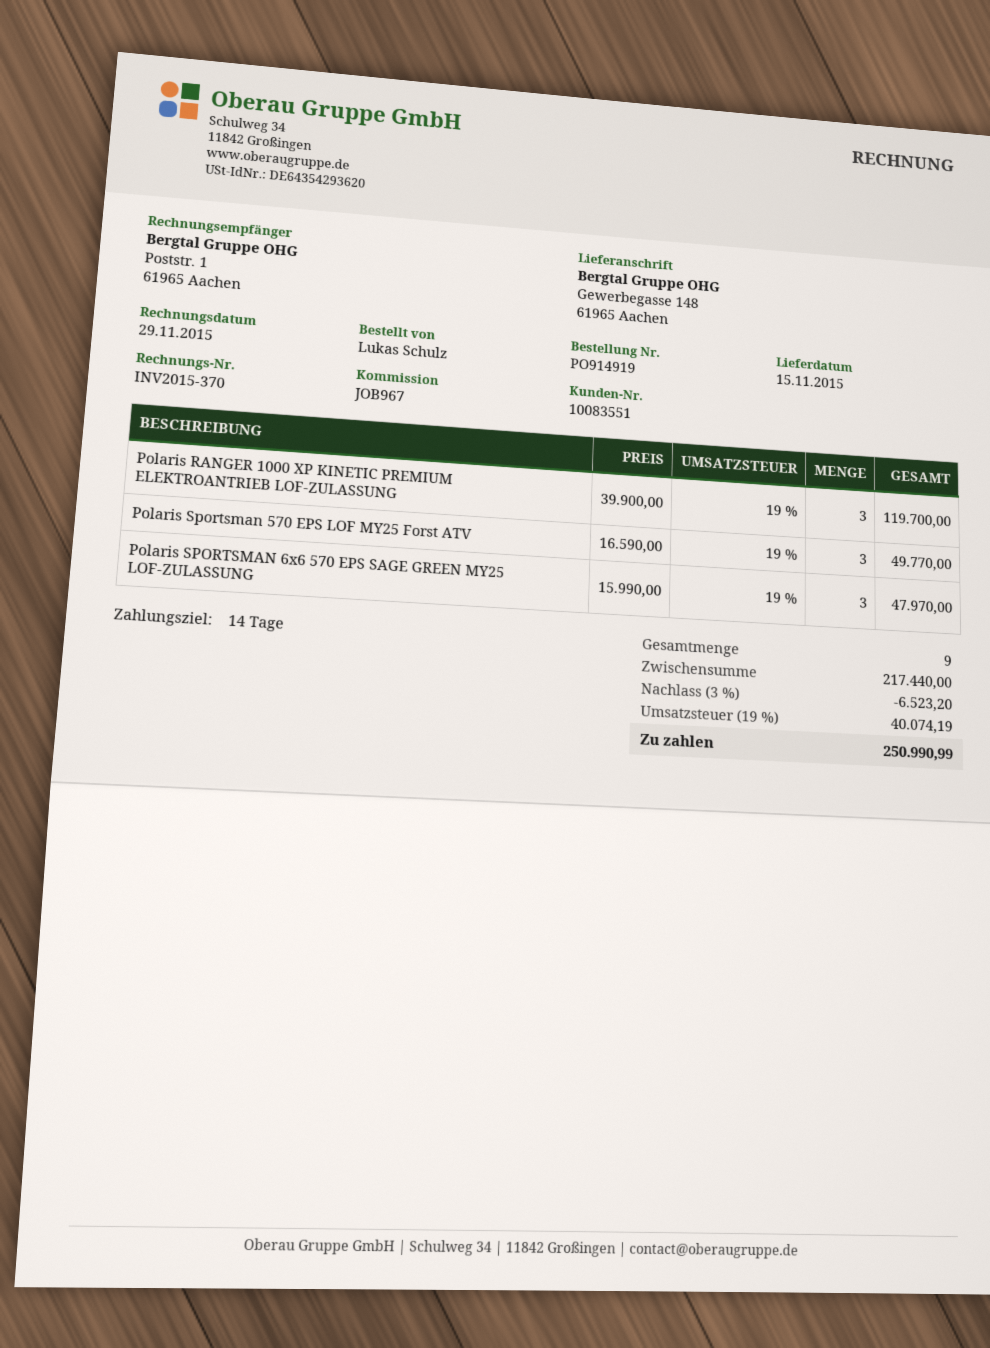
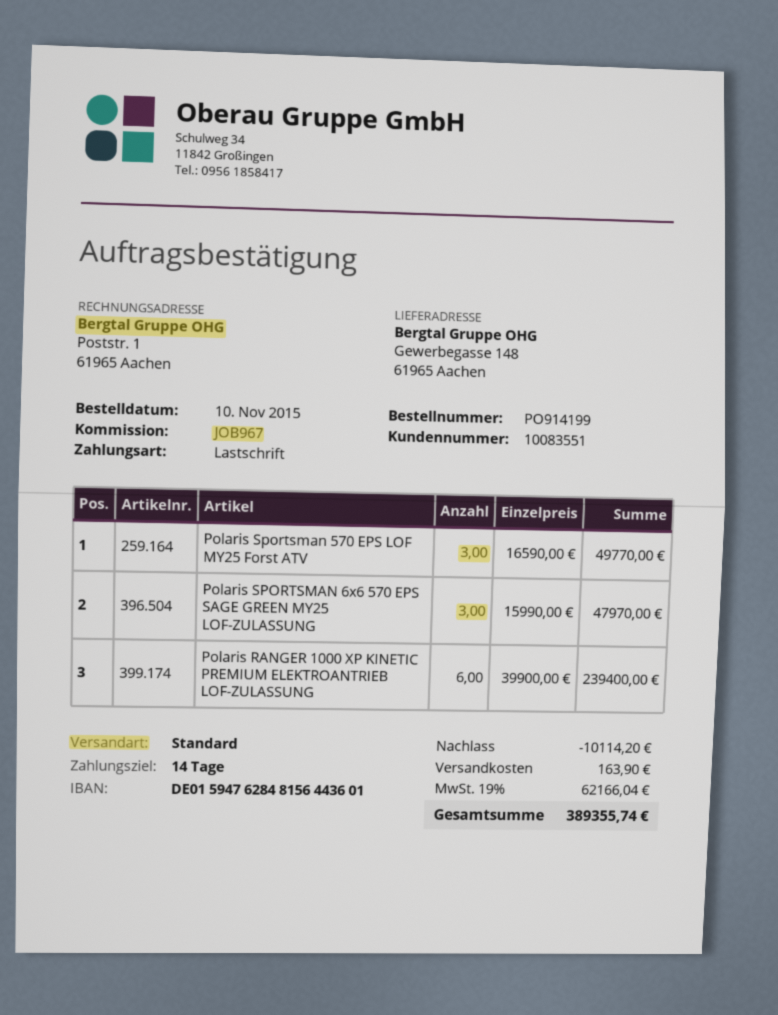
order number: PO914919 -> PO914199
Polaris RANGER 1000 XP KINETIC PREMIUM ELEKTROANTRIEB LOF-ZULASSUNG: 3 x 39900.00 = 119700.00 -> 6 x 39900.00 = 239400.00
discount: 6523.20 -> 10114.20
shipping: none -> 163.90
tax: 19% = 40074.19 -> 19% = 62166.04
total: 250990.99 -> 389355.74

